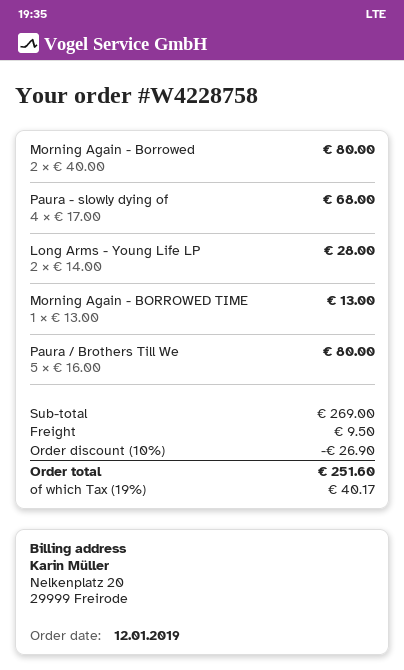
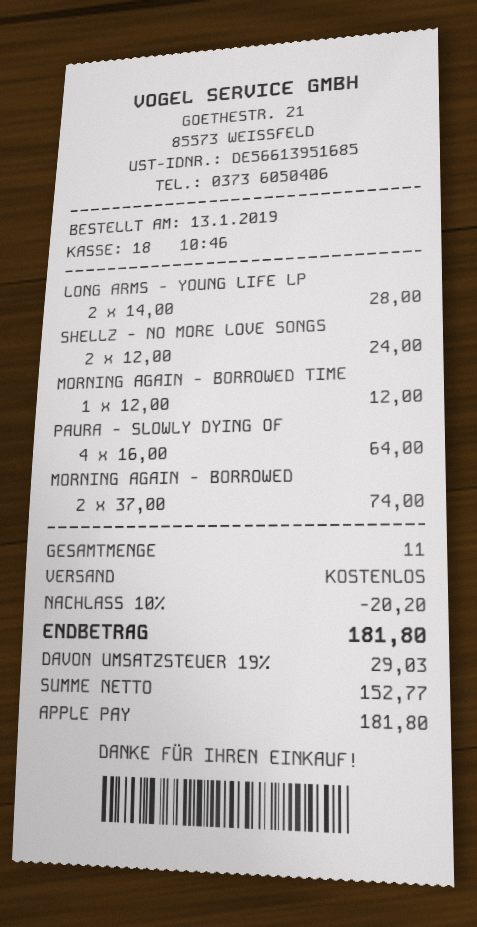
order date: 2019-01-12 -> 2019-01-13
Morning Again - Borrowed: 2 x 40.00 = 80.00 -> 2 x 37.00 = 74.00
Paura - slowly dying of: 4 x 17.00 = 68.00 -> 4 x 16.00 = 64.00
Morning Again - BORROWED TIME: 1 x 13.00 = 13.00 -> 1 x 12.00 = 12.00
Paura / Brothers Till We: 5 x 16.00 = 80.00 -> none
SHELLZ - NO MORE LOVE SONGS: none -> 2 x 12.00 = 24.00
discount: 10% = 26.90 -> 10% = 20.20
shipping: 9.50 -> 0.00
tax: 19% = 40.17 -> 19% = 29.03
total: 251.60 -> 181.80

